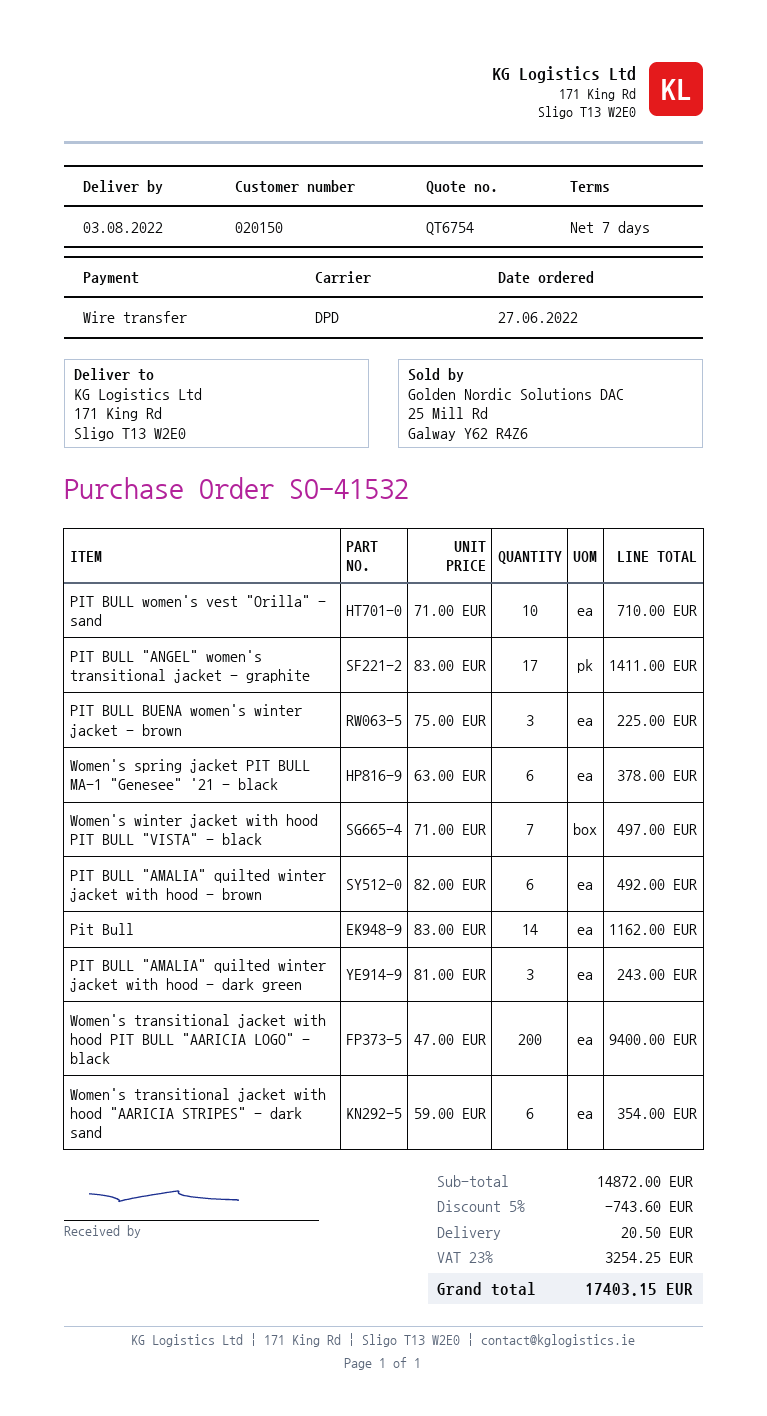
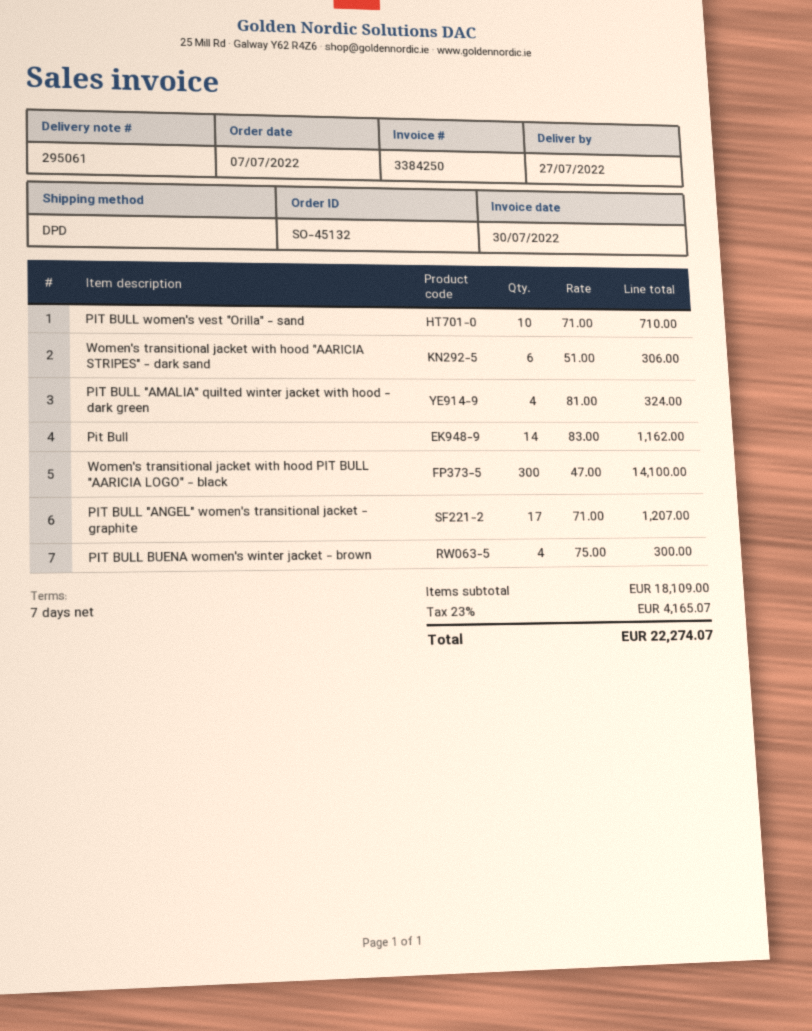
order number: SO-41532 -> SO-45132
order date: 2022-06-27 -> 2022-07-07
delivery date: 2022-08-03 -> 2022-07-27
PIT BULL "ANGEL" women's transitional jacket - graphite: 17 x 83.00 = 1411.00 -> 17 x 71.00 = 1207.00
PIT BULL BUENA women's winter jacket - brown: 3 x 75.00 = 225.00 -> 4 x 75.00 = 300.00
Women's spring jacket PIT BULL MA-1 "Genesee" '21 - black: 6 x 63.00 = 378.00 -> none
Women's winter jacket with hood PIT BULL "VISTA" - black: 7 x 71.00 = 497.00 -> none
PIT BULL "AMALIA" quilted winter jacket with hood - brown: 6 x 82.00 = 492.00 -> none
PIT BULL "AMALIA" quilted winter jacket with hood - dark green: 3 x 81.00 = 243.00 -> 4 x 81.00 = 324.00
Women's transitional jacket with hood PIT BULL "AARICIA LOGO" - black: 200 x 47.00 = 9400.00 -> 300 x 47.00 = 14100.00
Women's transitional jacket with hood "AARICIA STRIPES" - dark sand: 6 x 59.00 = 354.00 -> 6 x 51.00 = 306.00
subtotal: 14872.00 -> 18109.00
discount: 5% = 743.60 -> none
shipping: 20.50 -> none
tax: 23% = 3254.25 -> 23% = 4165.07
total: 17403.15 -> 22274.07

